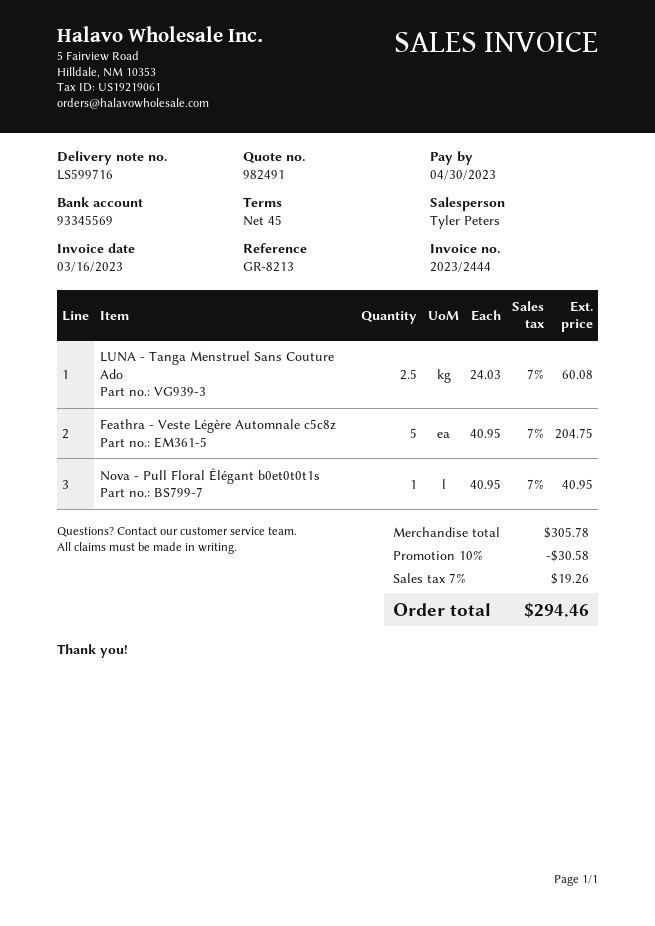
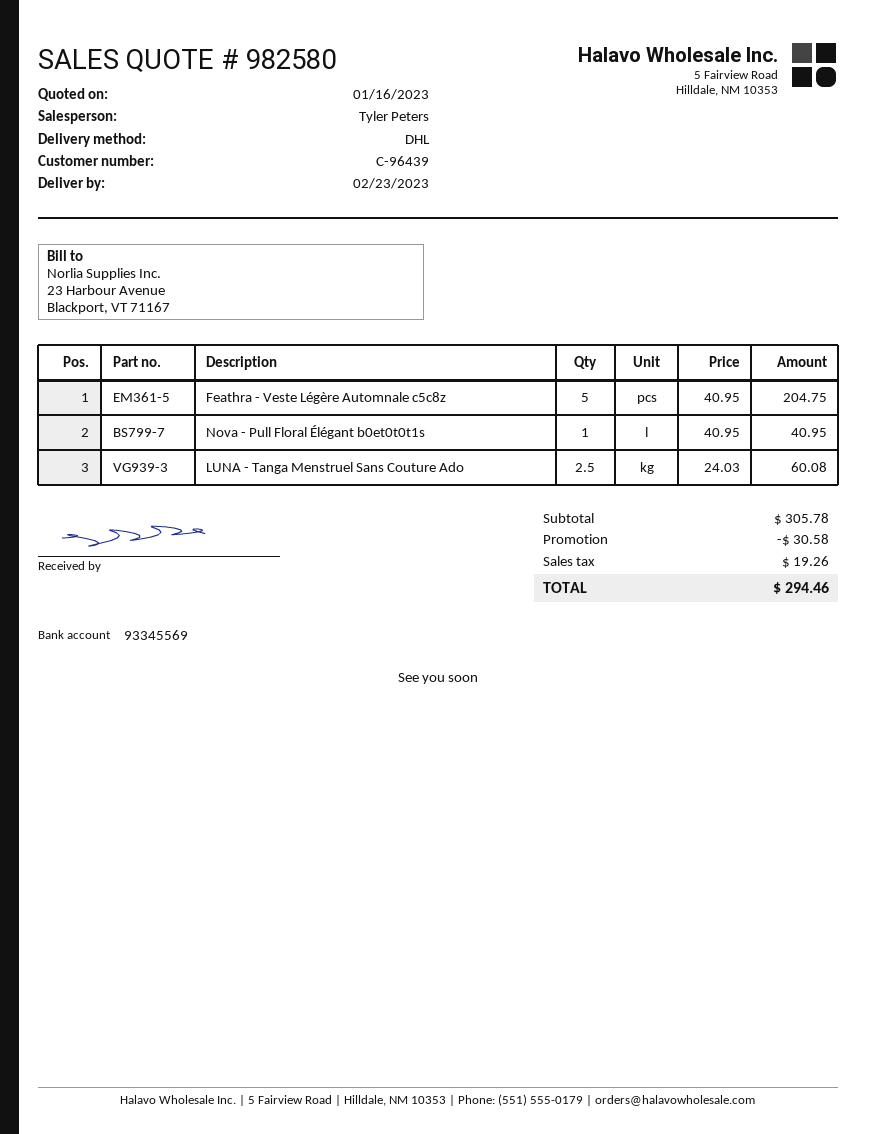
quote number: 982491 -> 982580

